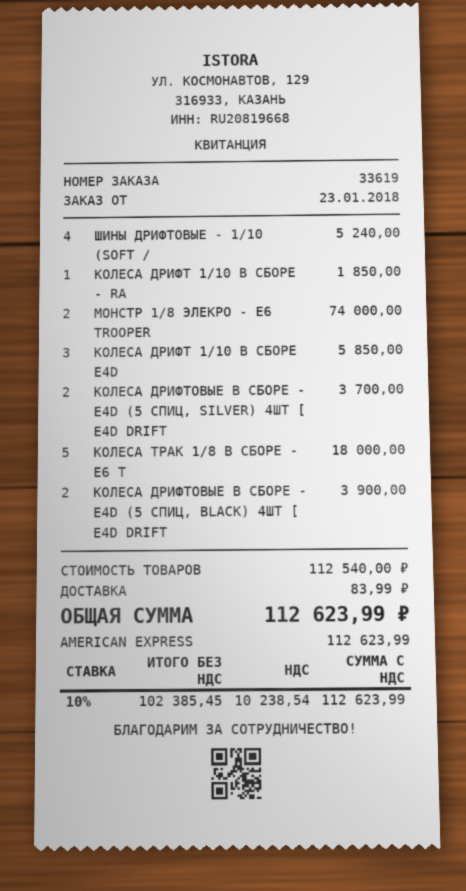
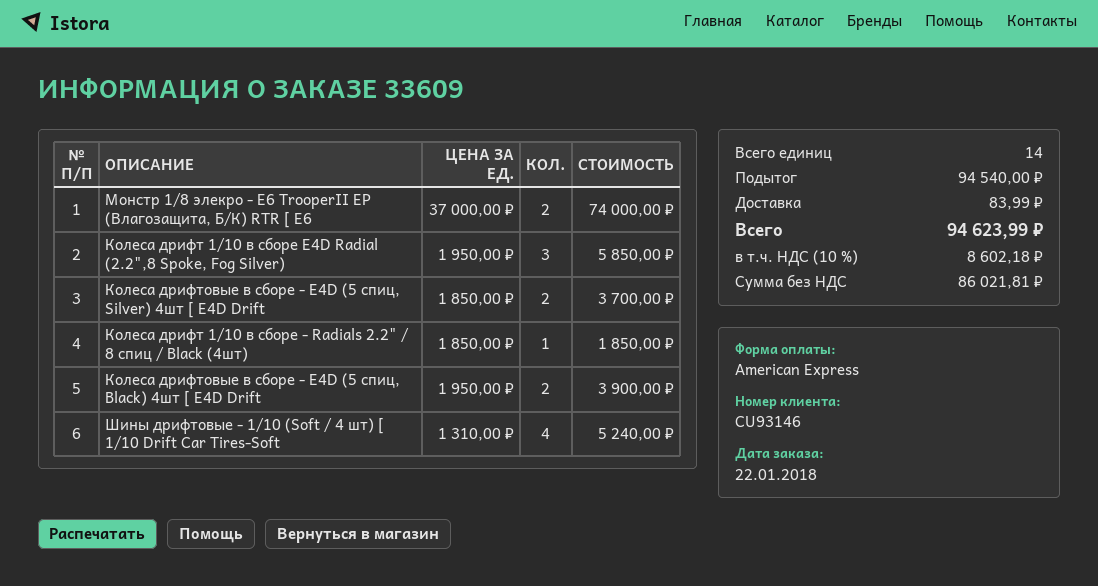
order number: 33619 -> 33609
order date: 2018-01-23 -> 2018-01-22
КОЛЕСА ТРАК 1/8 В СБОРЕ - E6 T: 5 for 18000.00 -> none
subtotal: 112540.00 -> 94540.00
net: 102385.45 -> 86021.81
tax: 10% = 10238.54 -> 10% = 8602.18
total: 112623.99 -> 94623.99

